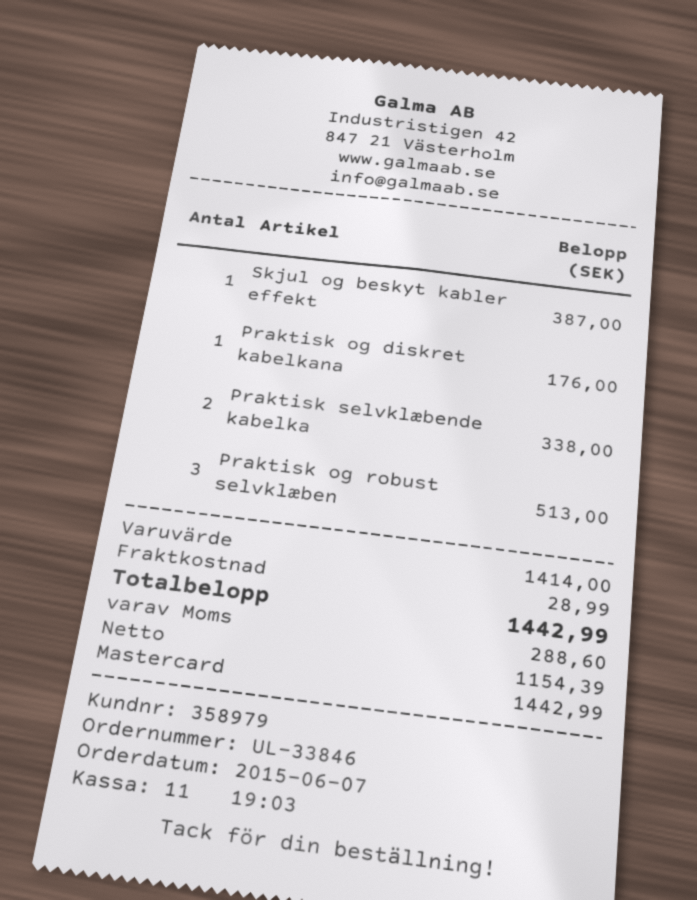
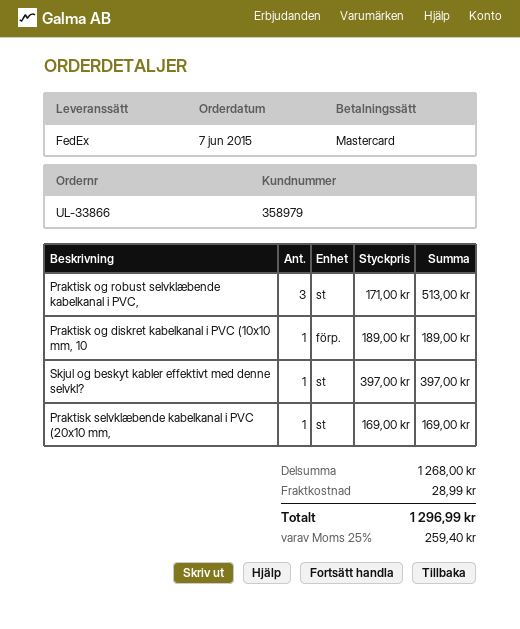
order number: UL-33846 -> UL-33866
Skjul og beskyt kabler effekt: 1 for 387.00 -> 1 for 397.00
Praktisk og diskret kabelkana: 1 for 176.00 -> 1 for 189.00
Praktisk selvklæbende kabelka: 2 for 338.00 -> 1 for 169.00
subtotal: 1414.00 -> 1268.00
tax: 288.60 -> 259.40
total: 1442.99 -> 1296.99

